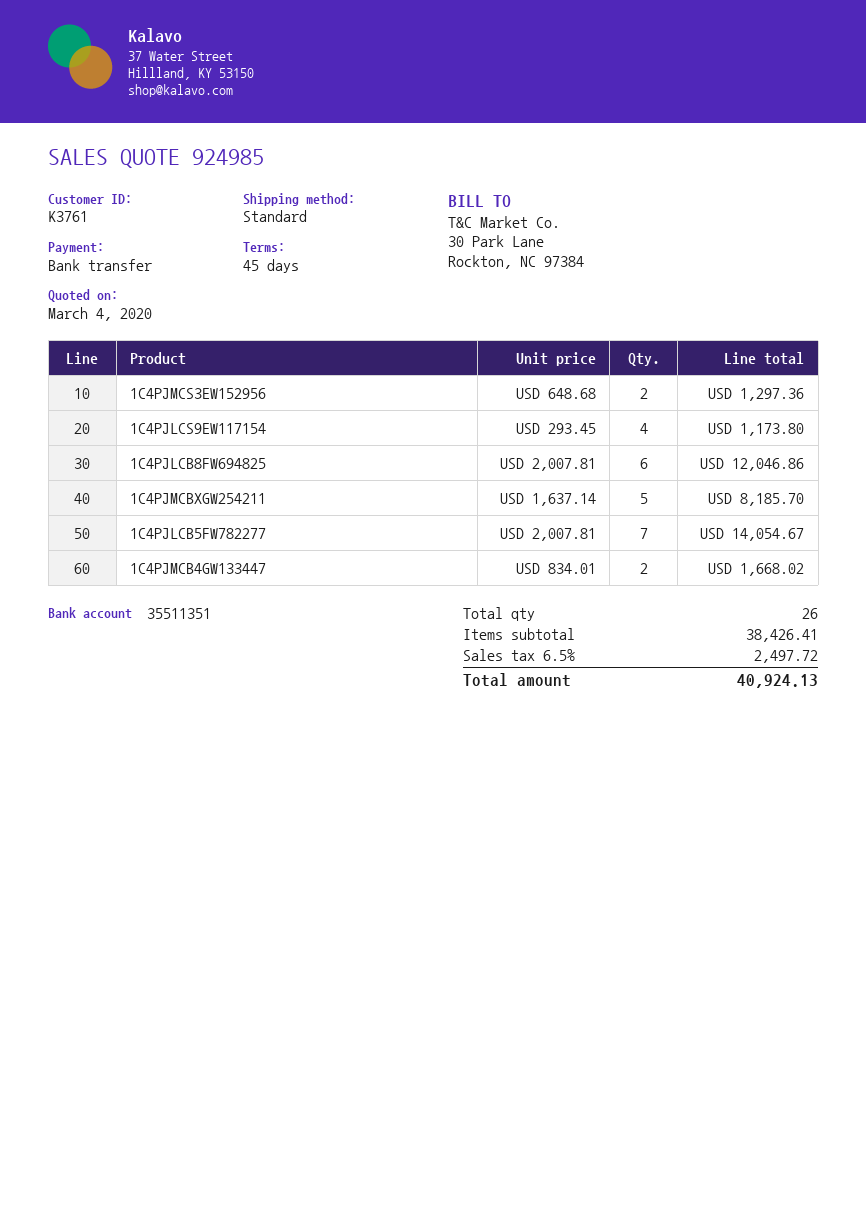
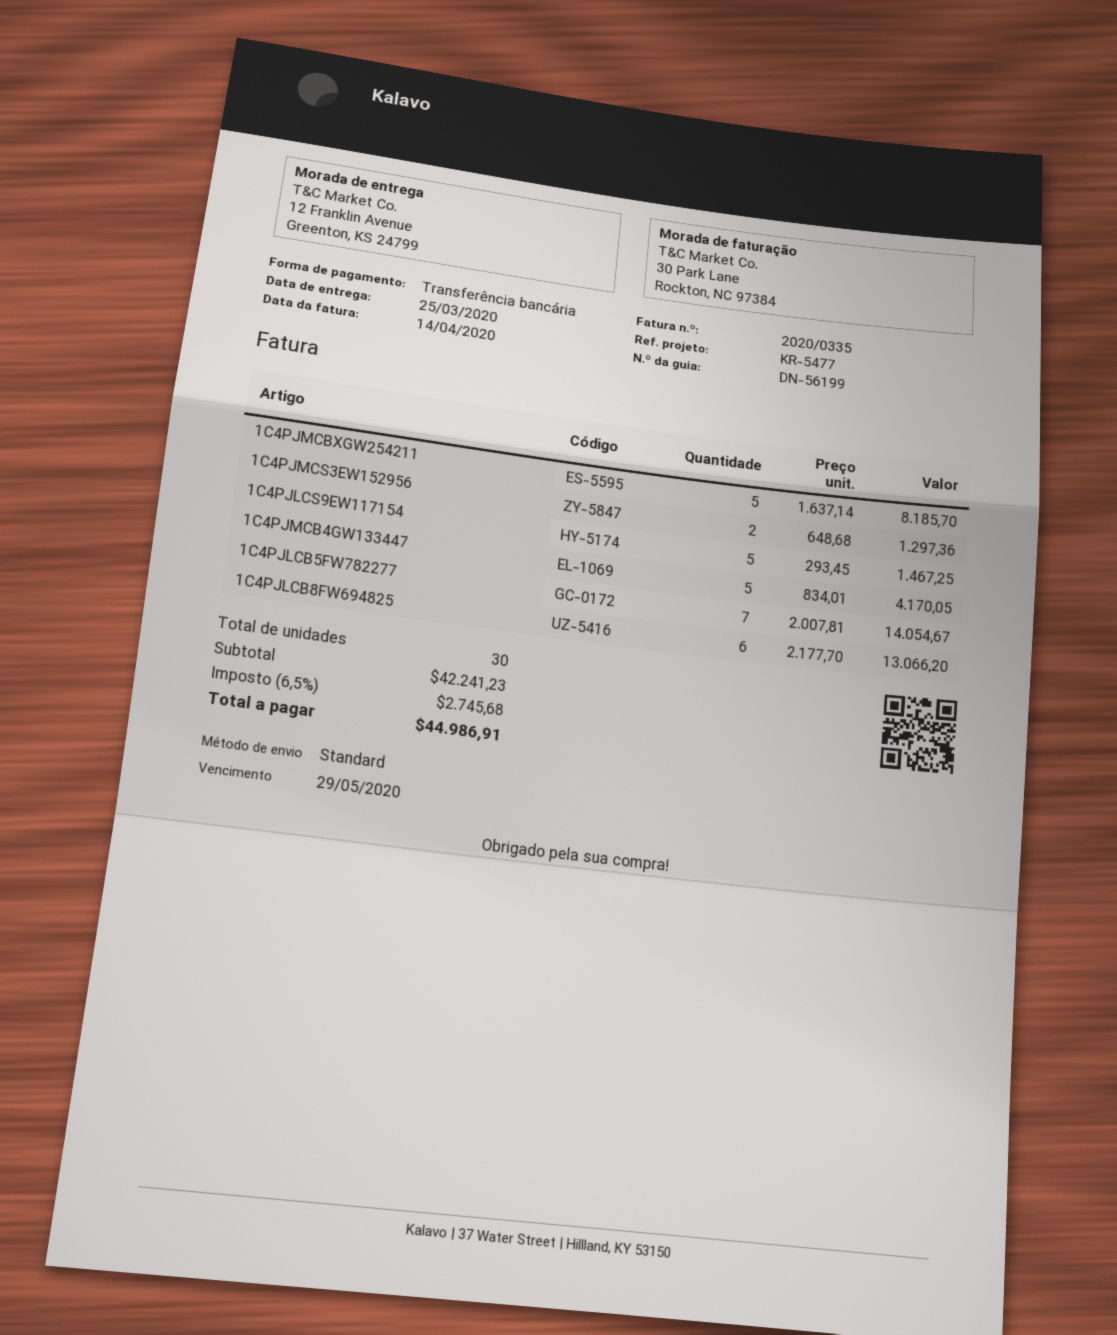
1C4PJLCS9EW117154: 4 x 293.45 = 1173.80 -> 5 x 293.45 = 1467.25
1C4PJLCB8FW694825: 6 x 2007.81 = 12046.86 -> 6 x 2177.70 = 13066.20
1C4PJMCB4GW133447: 2 x 834.01 = 1668.02 -> 5 x 834.01 = 4170.05
total quantity: 26 -> 30
subtotal: 38426.41 -> 42241.23
tax: 6.5% = 2497.72 -> 6.5% = 2745.68
total: 40924.13 -> 44986.91

